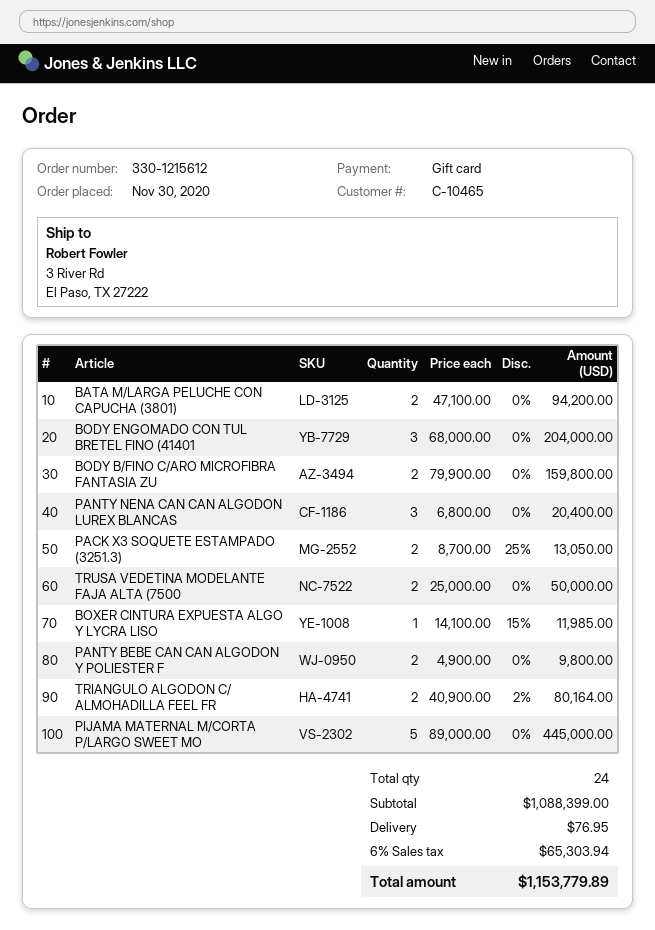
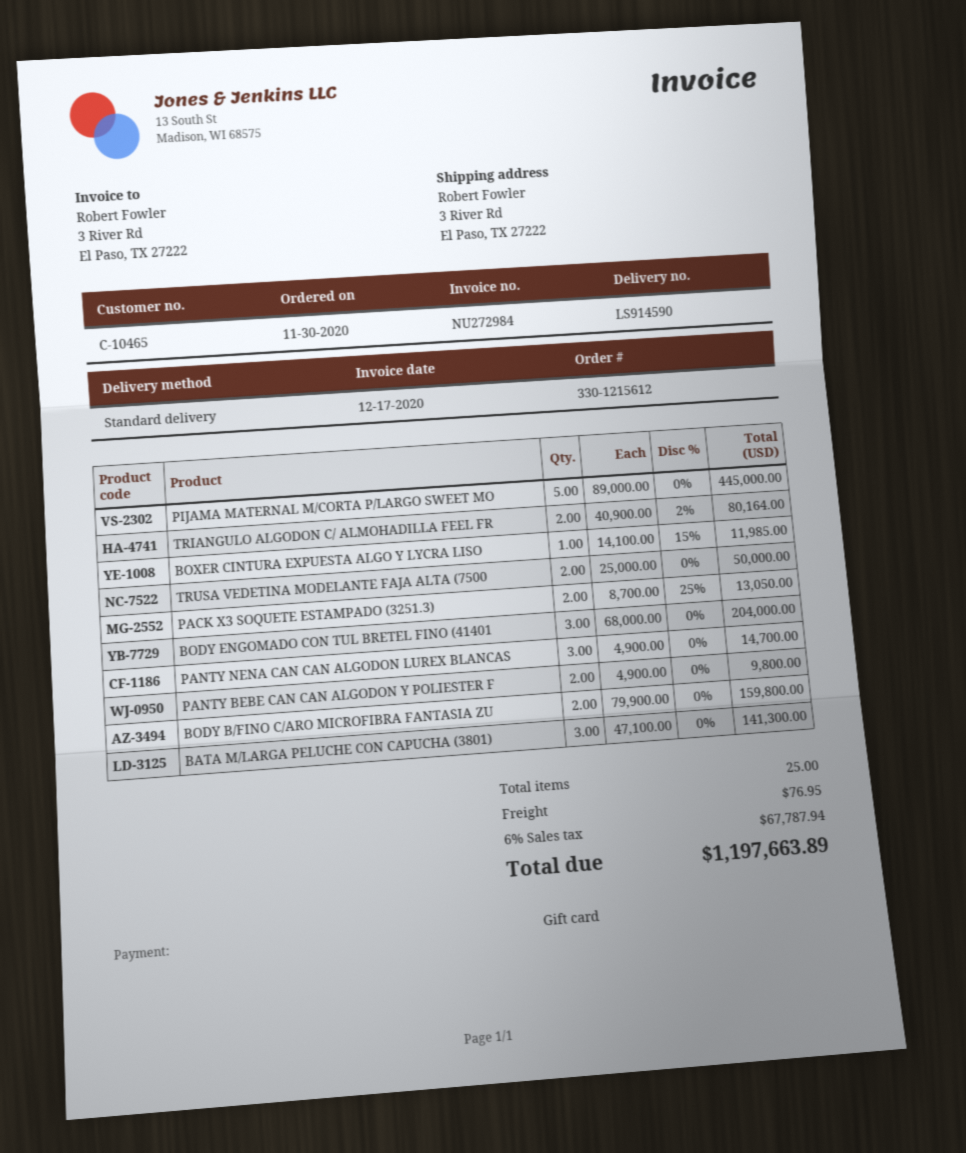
BATA M/LARGA PELUCHE CON CAPUCHA (3801): 2 x 47100.00 = 94200.00 -> 3 x 47100.00 = 141300.00
PANTY NENA CAN CAN ALGODON LUREX BLANCAS: 3 x 6800.00 = 20400.00 -> 3 x 4900.00 = 14700.00
total quantity: 24 -> 25
tax: 6% = 65303.94 -> 6% = 67787.94
total: 1153779.89 -> 1197663.89

